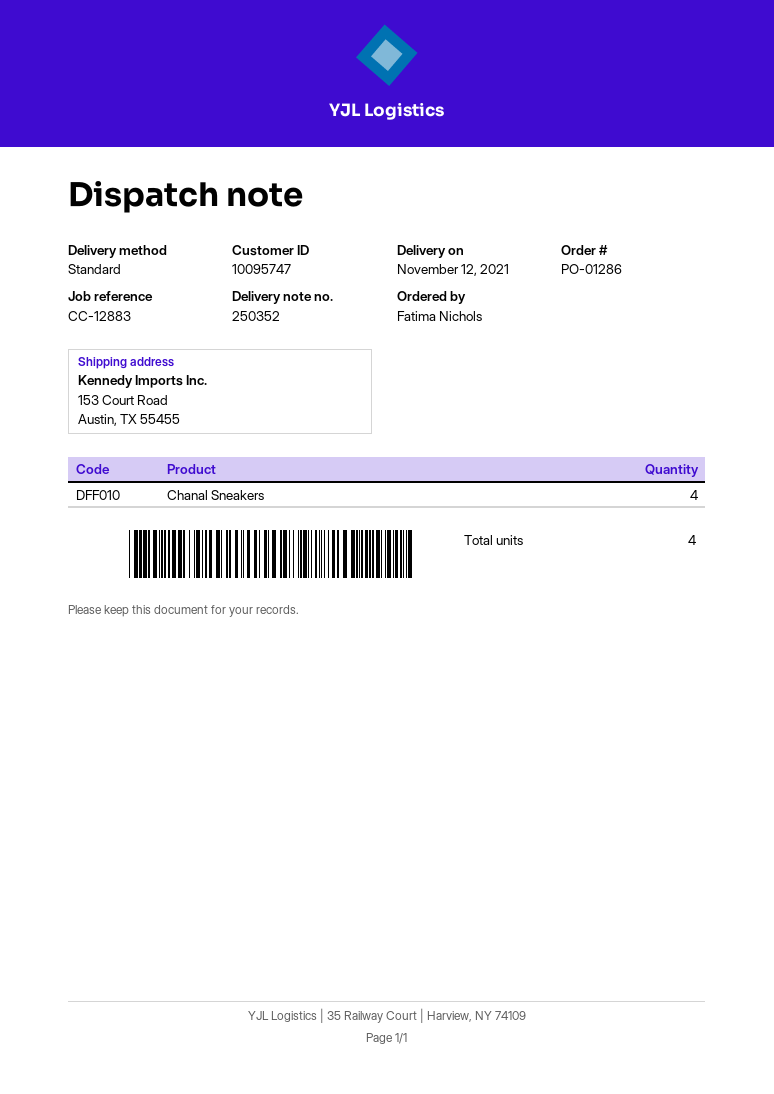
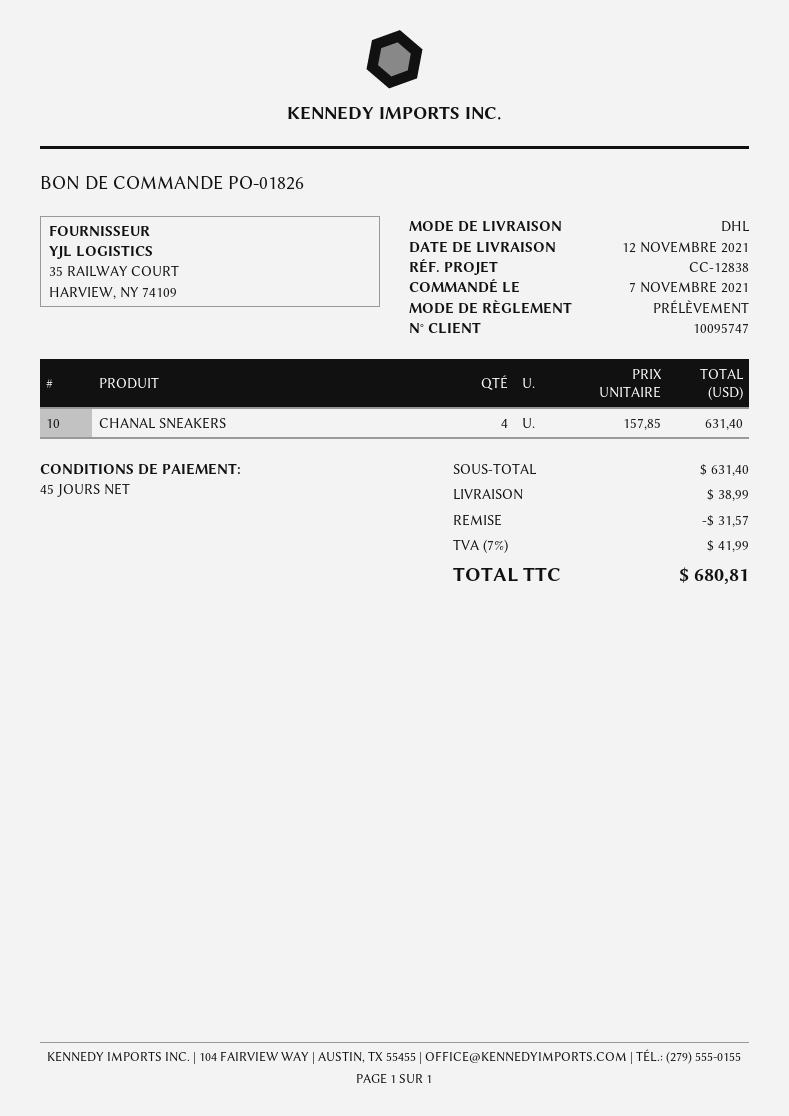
order number: PO-01286 -> PO-01826
reference: CC-12883 -> CC-12838
shipping method: standard -> DHL

